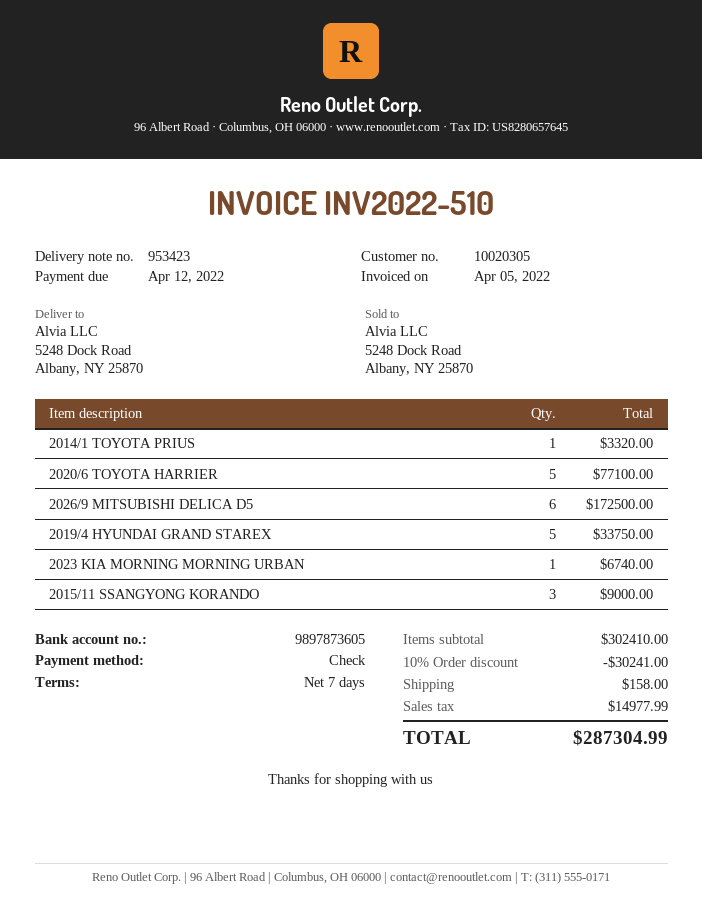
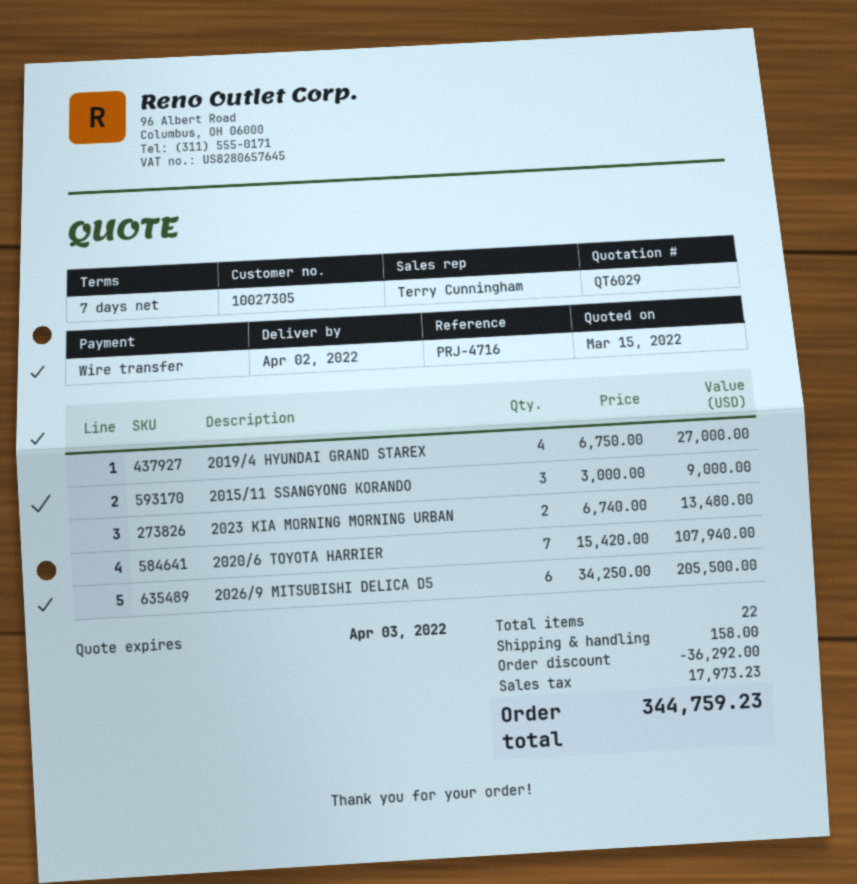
customer number: 10020305 -> 10027305
payment method: cheque -> bank transfer
2014/1 TOYOTA PRIUS: 1 for 3320.00 -> none
2020/6 TOYOTA HARRIER: 5 for 77100.00 -> 7 for 107940.00
2026/9 MITSUBISHI DELICA D5: 6 for 172500.00 -> 6 for 205500.00
2019/4 HYUNDAI GRAND STAREX: 5 for 33750.00 -> 4 for 27000.00
2023 KIA MORNING MORNING URBAN: 1 for 6740.00 -> 2 for 13480.00
discount: 30241.00 -> 36292.00
tax: 14977.99 -> 17973.23
total: 287304.99 -> 344759.23

